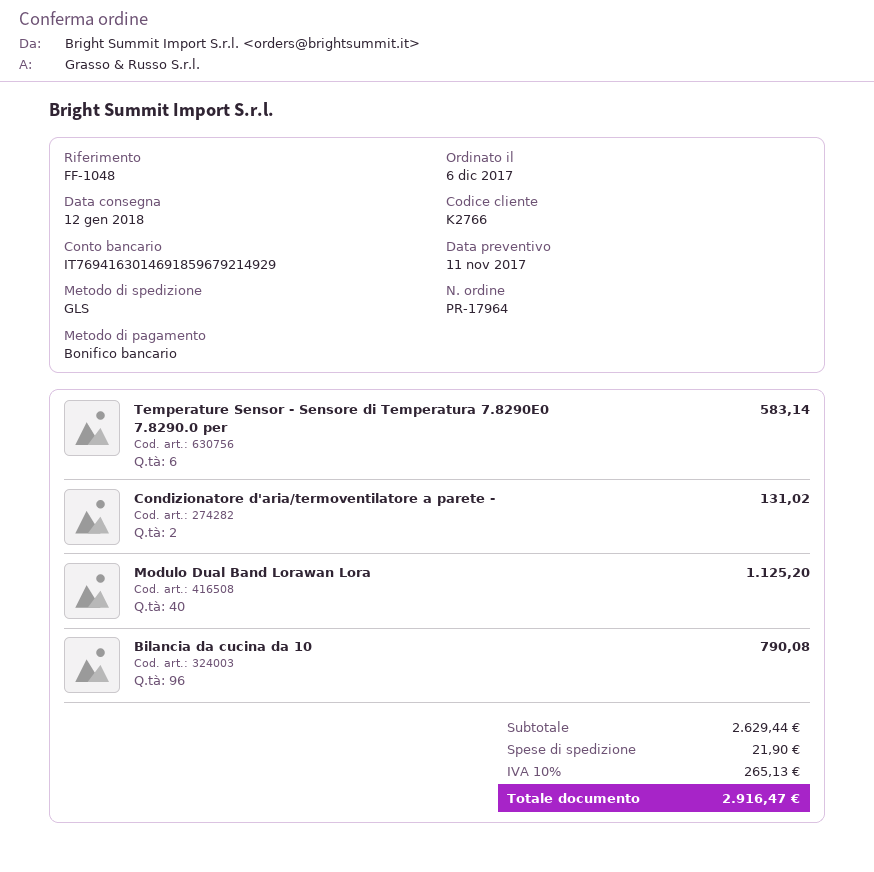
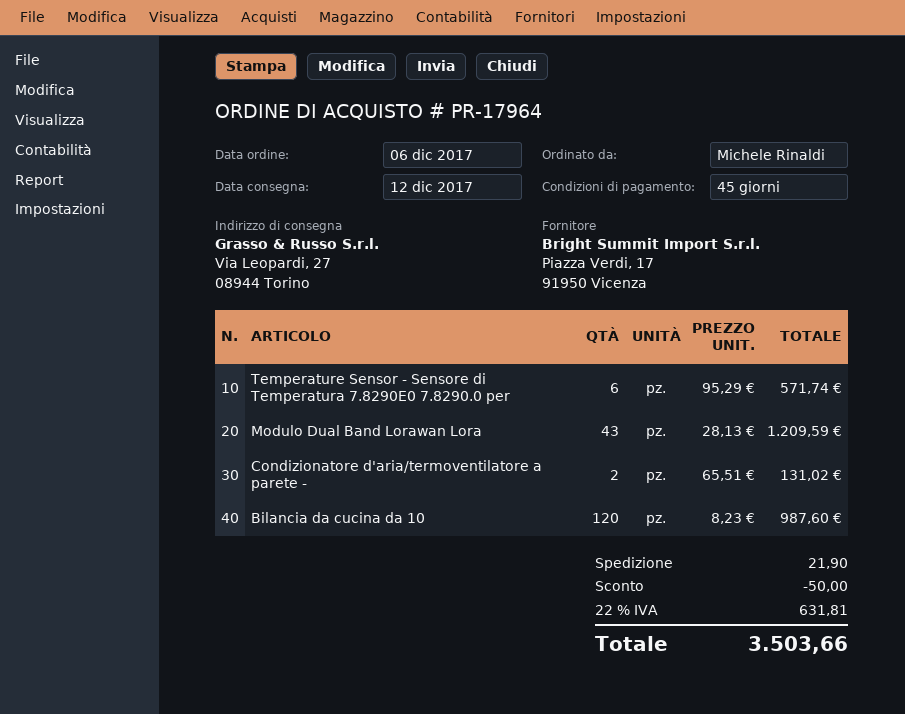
delivery date: 2018-01-12 -> 2017-12-12
Temperature Sensor - Sensore di Temperatura 7.8290E0 7.8290.0 per: 6 for 583.14 -> 6 for 571.74
Modulo Dual Band Lorawan Lora: 40 for 1125.20 -> 43 for 1209.59
Bilancia da cucina da 10: 96 for 790.08 -> 120 for 987.60
discount: none -> 50.00
tax: 10% = 265.13 -> 22% = 631.81
total: 2916.47 -> 3503.66

